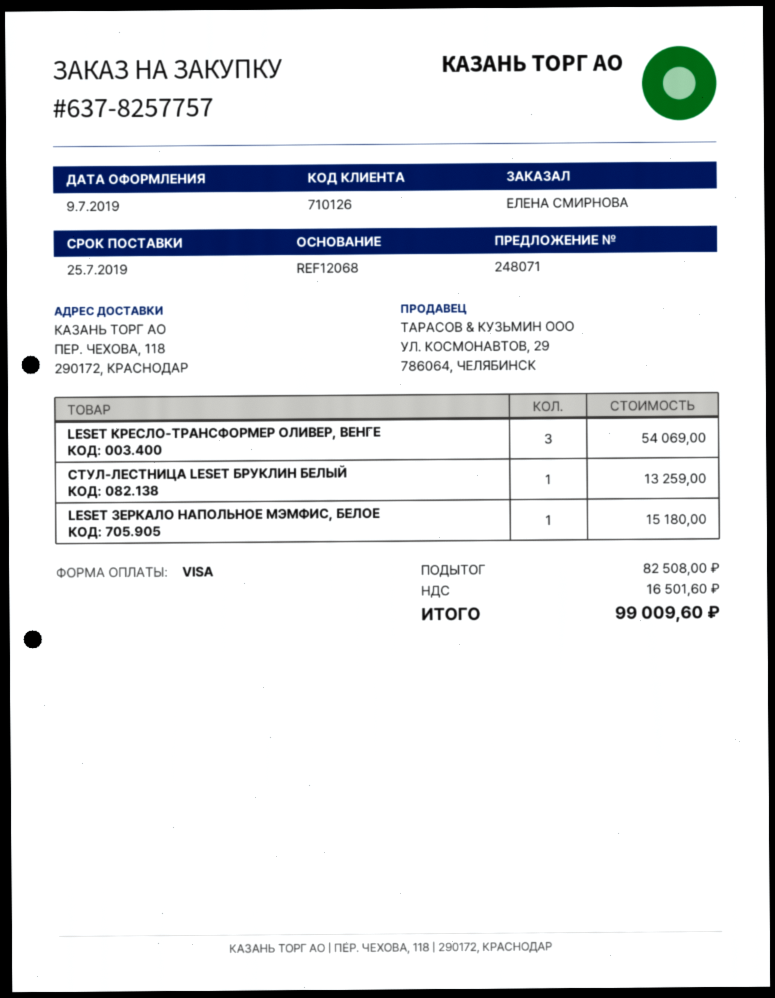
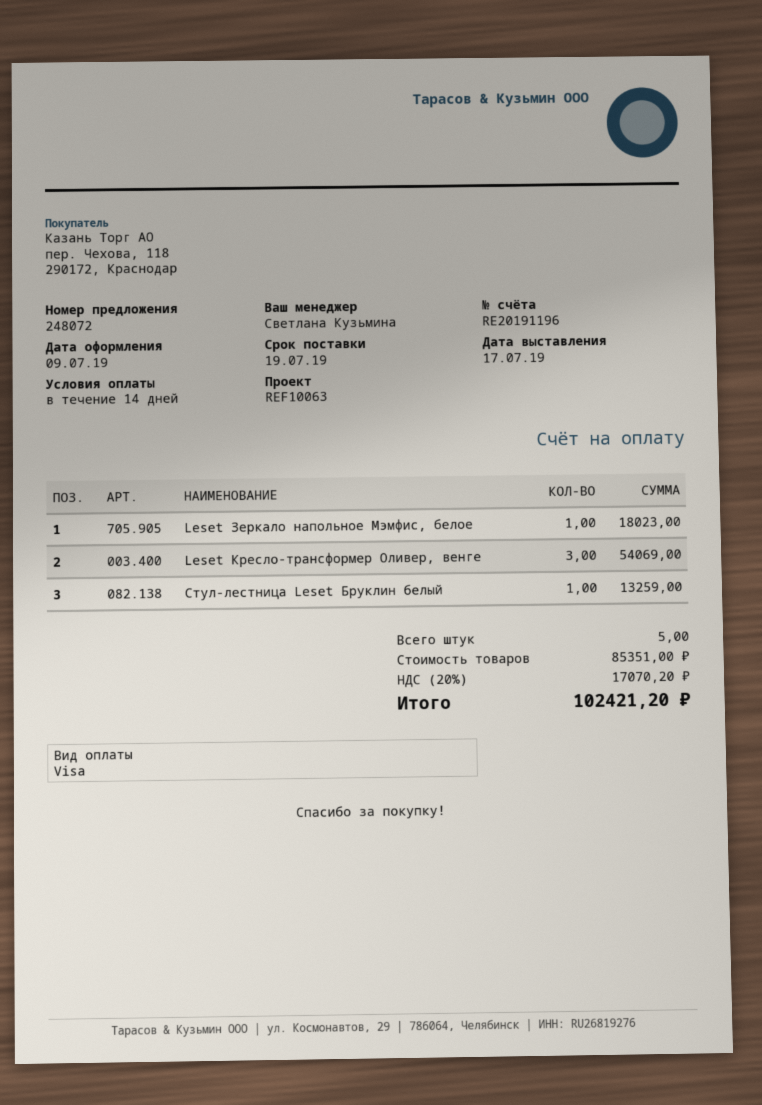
quote number: 248071 -> 248072
delivery date: 2019-07-25 -> 2019-07-19
reference: REF12068 -> REF10063
LESET ЗЕРКАЛО НАПОЛЬНОЕ МЭМФИС, БЕЛОЕ: 1 for 15180.00 -> 1 for 18023.00
subtotal: 82508.00 -> 85351.00
tax: 16501.60 -> 17070.20
total: 99009.60 -> 102421.20

